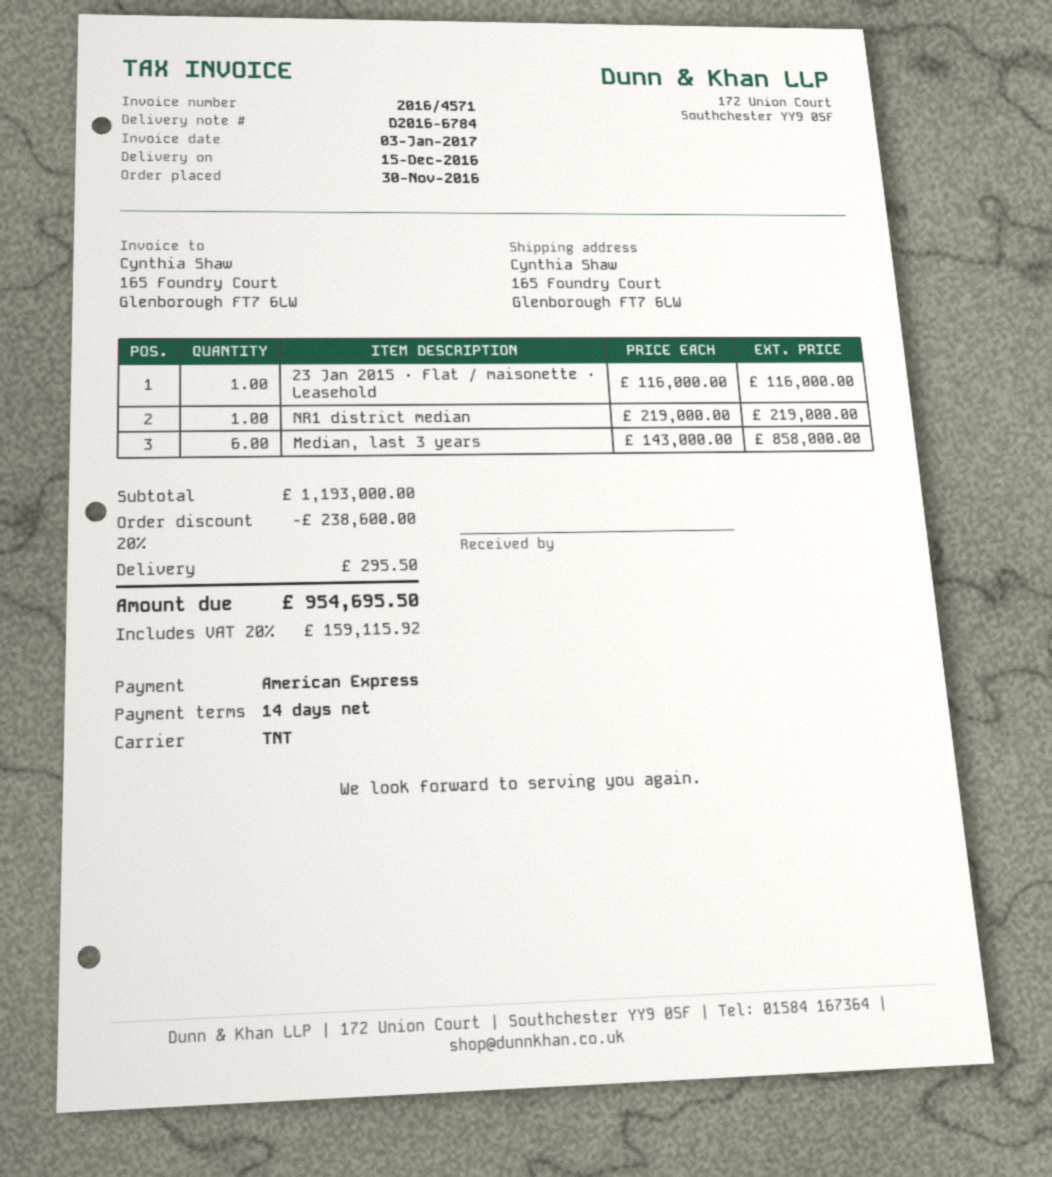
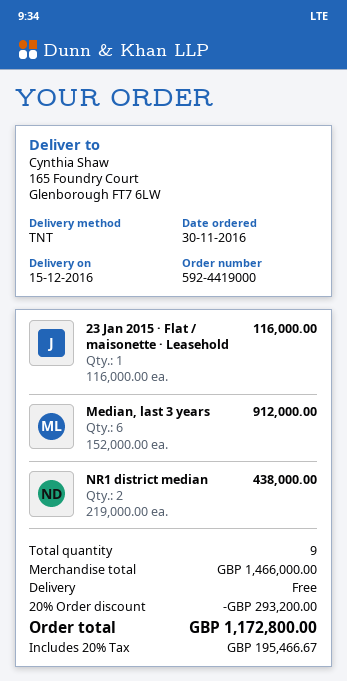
NR1 district median: 1 x 219000.00 = 219000.00 -> 2 x 219000.00 = 438000.00
Median, last 3 years: 6 x 143000.00 = 858000.00 -> 6 x 152000.00 = 912000.00
subtotal: 1193000.00 -> 1466000.00
discount: 20% = 238600.00 -> 20% = 293200.00
shipping: 295.50 -> 0.00
tax: 20% = 159115.92 -> 20% = 195466.67
total: 954695.50 -> 1172800.00

